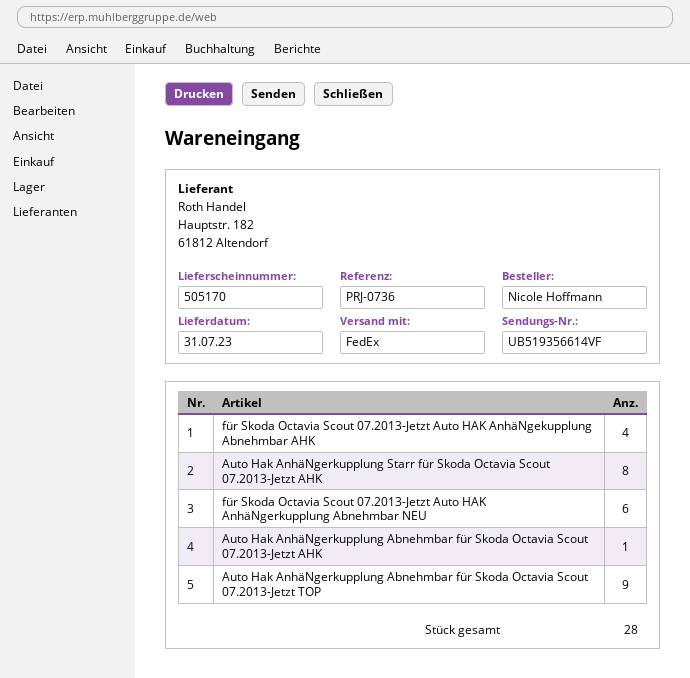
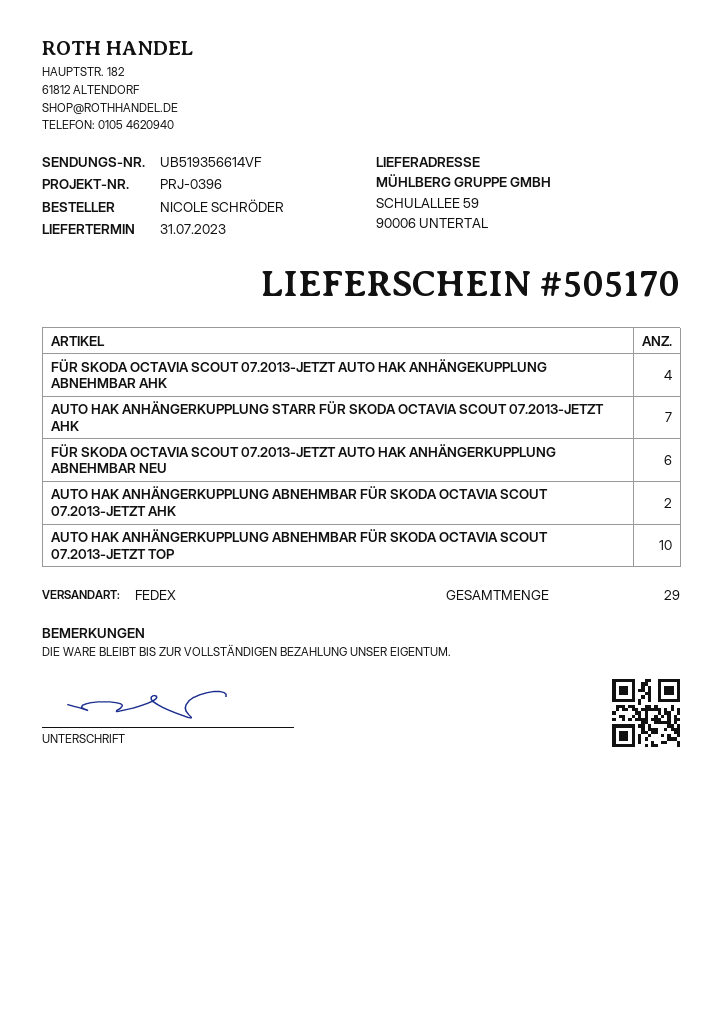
reference: PRJ-0736 -> PRJ-0396
ordered by: Nicole Hoffmann -> NICOLE SCHRÖDER
Auto Hak AnhäNgerkupplung Starr für Skoda Octavia Scout 07.2013-Jetzt AHK: 8 -> 7
Auto Hak AnhäNgerkupplung Abnehmbar für Skoda Octavia Scout 07.2013-Jetzt AHK: 1 -> 2
Auto Hak AnhäNgerkupplung Abnehmbar für Skoda Octavia Scout 07.2013-Jetzt TOP: 9 -> 10
total quantity: 28 -> 29

